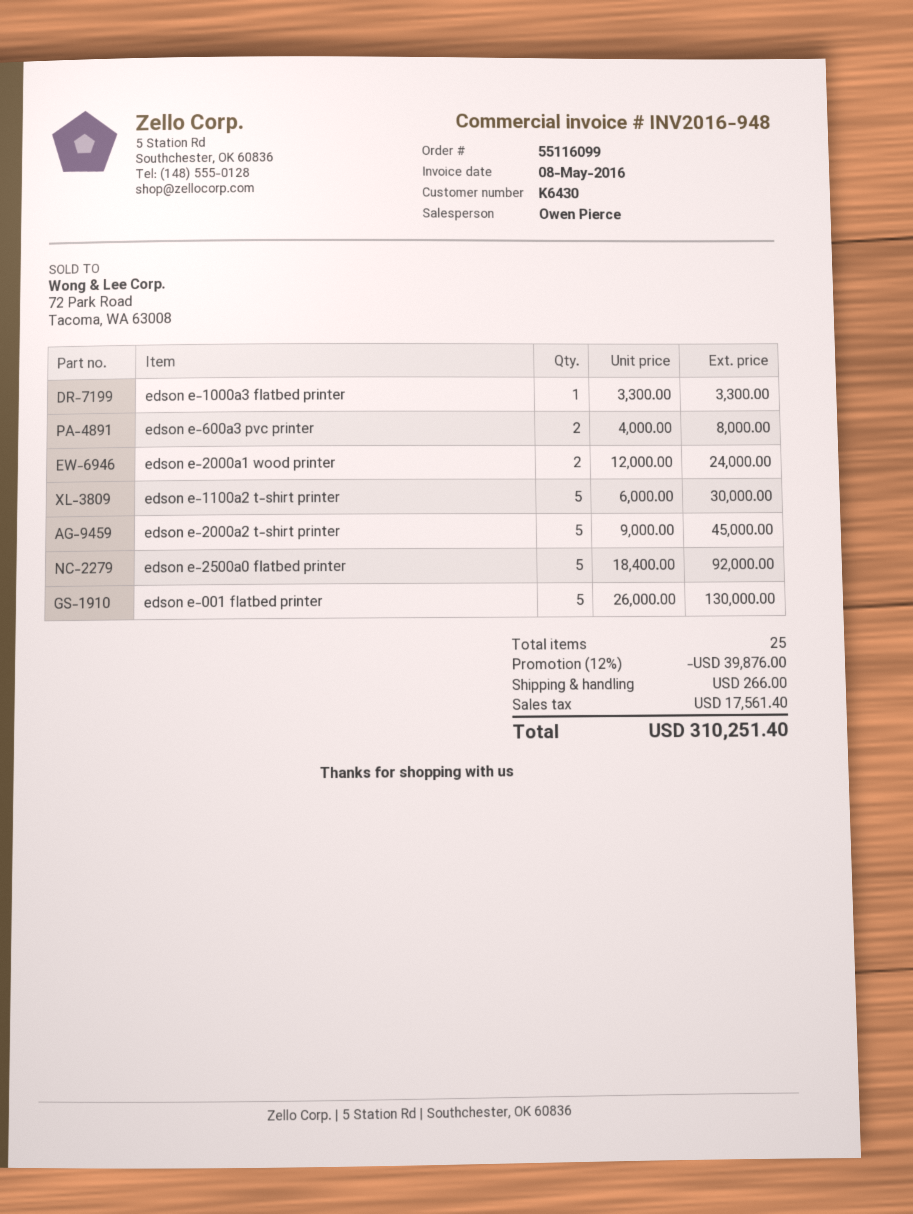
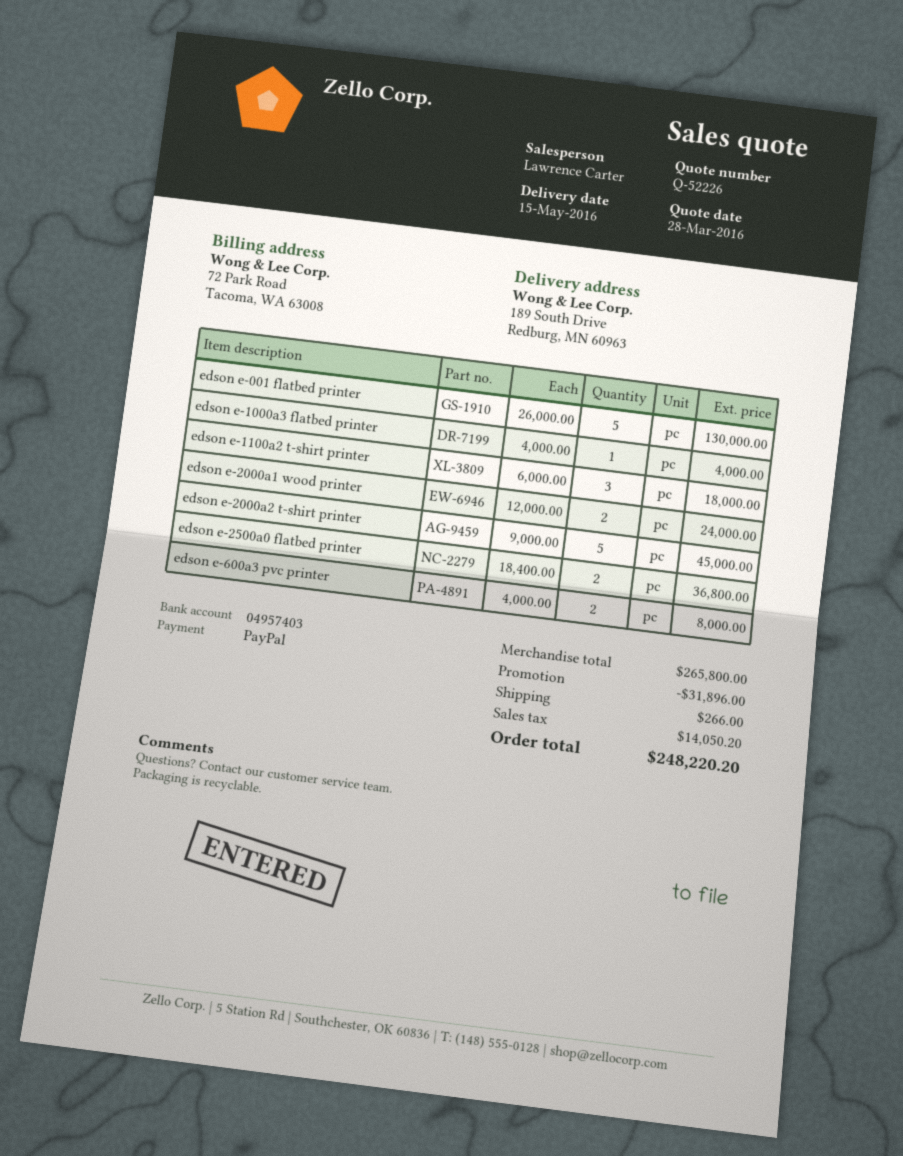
sales rep: Owen Pierce -> Lawrence Carter
edson e-1000a3 flatbed printer: 1 x 3300.00 = 3300.00 -> 1 x 4000.00 = 4000.00
edson e-1100a2 t-shirt printer: 5 x 6000.00 = 30000.00 -> 3 x 6000.00 = 18000.00
edson e-2500a0 flatbed printer: 5 x 18400.00 = 92000.00 -> 2 x 18400.00 = 36800.00
discount: 39876.00 -> 31896.00
tax: 17561.40 -> 14050.20
total: 310251.40 -> 248220.20

